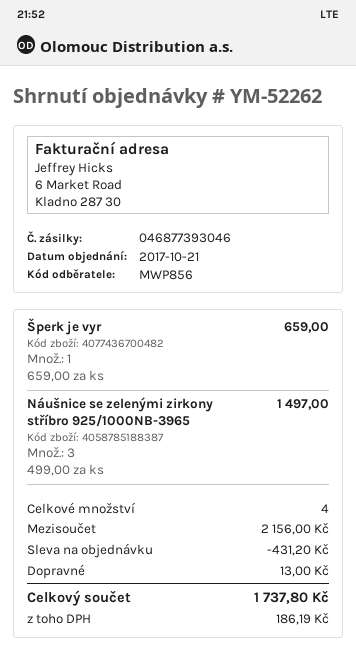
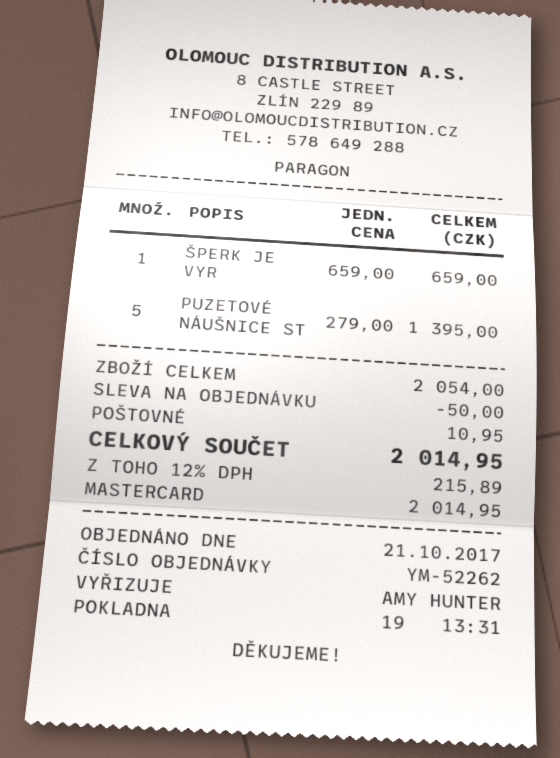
Náušnice se zelenými zirkony stříbro 925/1000NB-3965: 3 x 499.00 = 1497.00 -> none
PUZETOVÉ NÁUŠNICE ST: none -> 5 x 279.00 = 1395.00
subtotal: 2156.00 -> 2054.00
discount: 431.20 -> 50.00
shipping: 13.00 -> 10.95
tax: 186.19 -> 215.89
total: 1737.80 -> 2014.95

